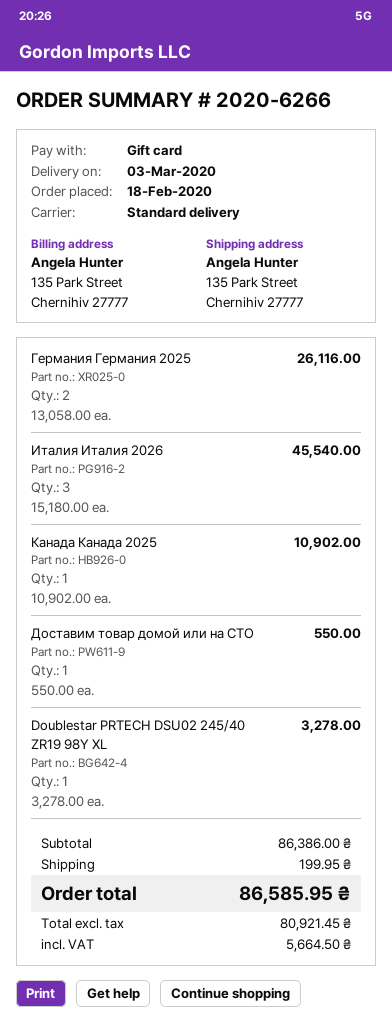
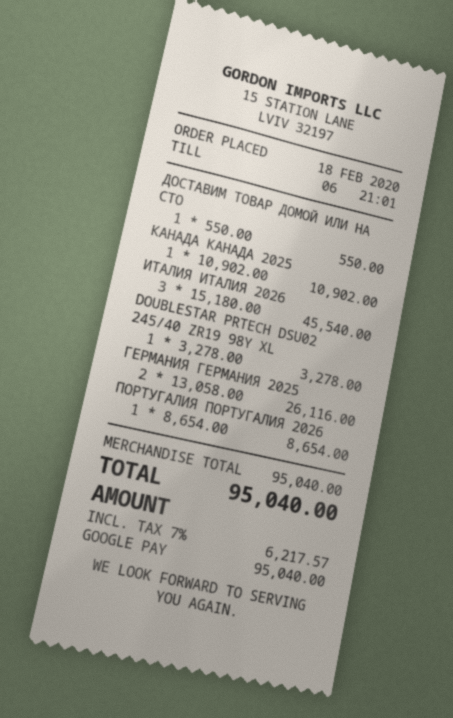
payment method: gift card -> Google Pay
ПОРТУГАЛИЯ ПОРТУГАЛИЯ 2026: none -> 1 x 8654.00 = 8654.00
subtotal: 86386.00 -> 95040.00
shipping: 199.95 -> none
tax: 5664.50 -> 6217.57
total: 86585.95 -> 95040.00

